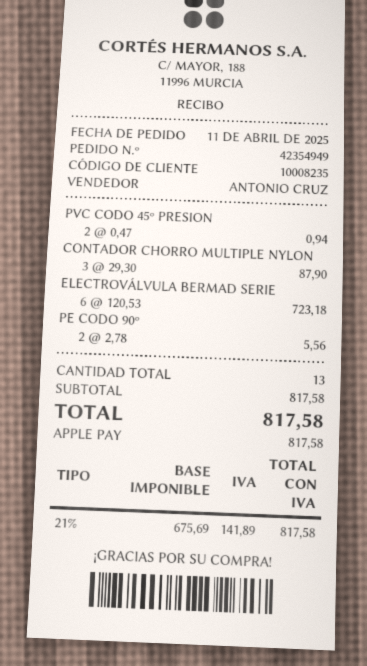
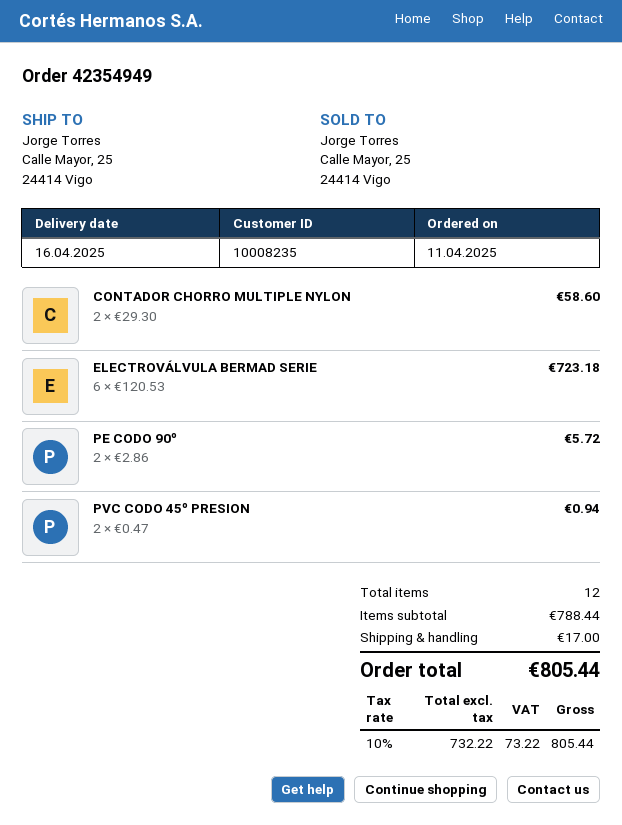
CONTADOR CHORRO MULTIPLE NYLON: 3 x 29.30 = 87.90 -> 2 x 29.30 = 58.60
PE CODO 90º: 2 x 2.78 = 5.56 -> 2 x 2.86 = 5.72
total quantity: 13 -> 12
subtotal: 817.58 -> 788.44
shipping: none -> 17.00
net: 675.69 -> 732.22
tax: 21% = 141.89 -> 10% = 73.22
total: 817.58 -> 805.44

